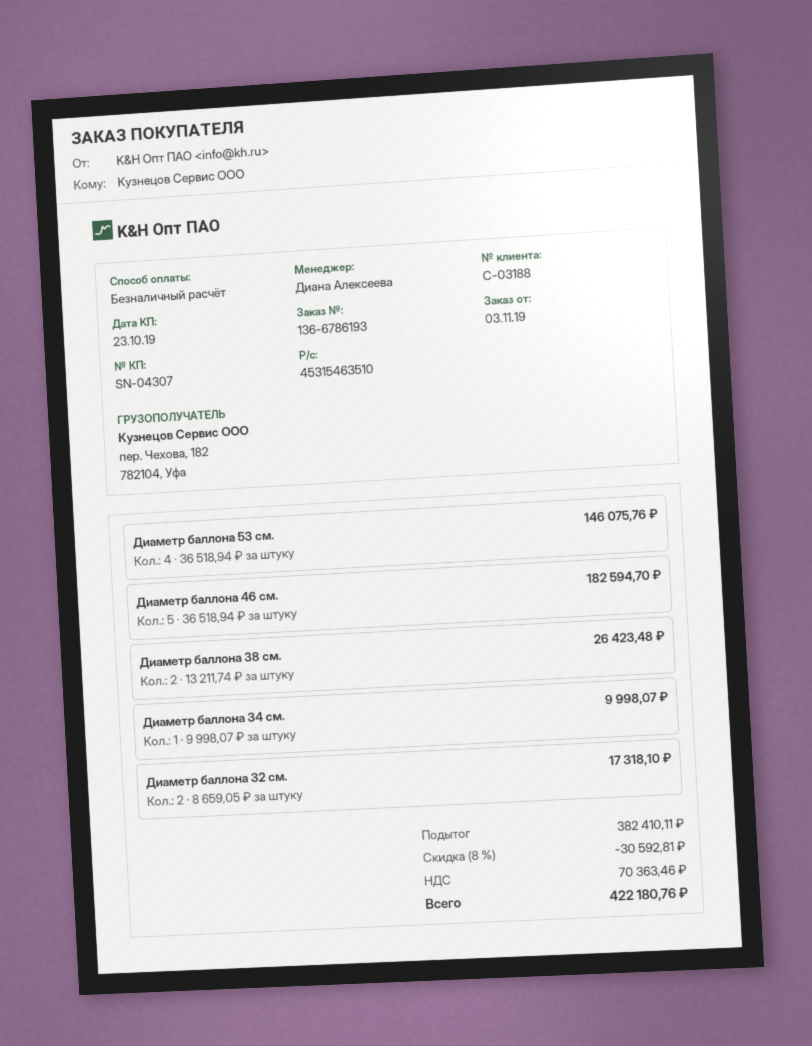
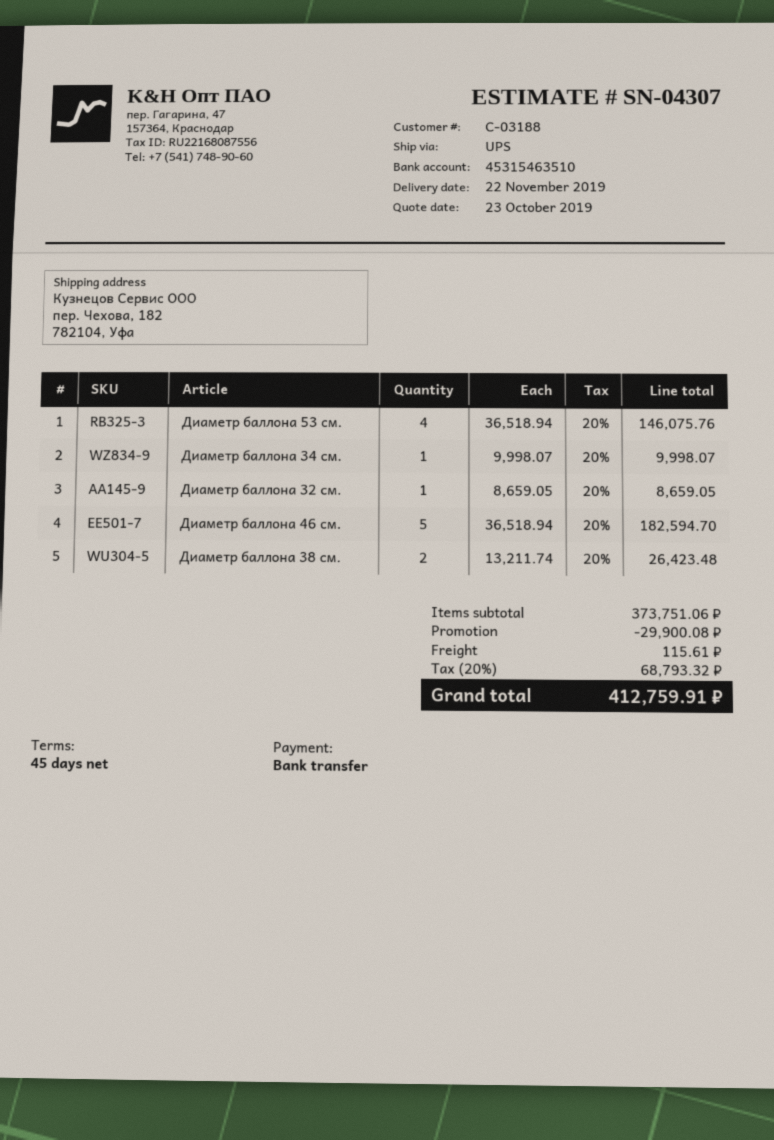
Диаметр баллона 32 см.: 2 x 8659.05 = 17318.10 -> 1 x 8659.05 = 8659.05
subtotal: 382410.11 -> 373751.06
discount: 30592.81 -> 29900.08
shipping: none -> 115.61
tax: 70363.46 -> 68793.32
total: 422180.76 -> 412759.91

